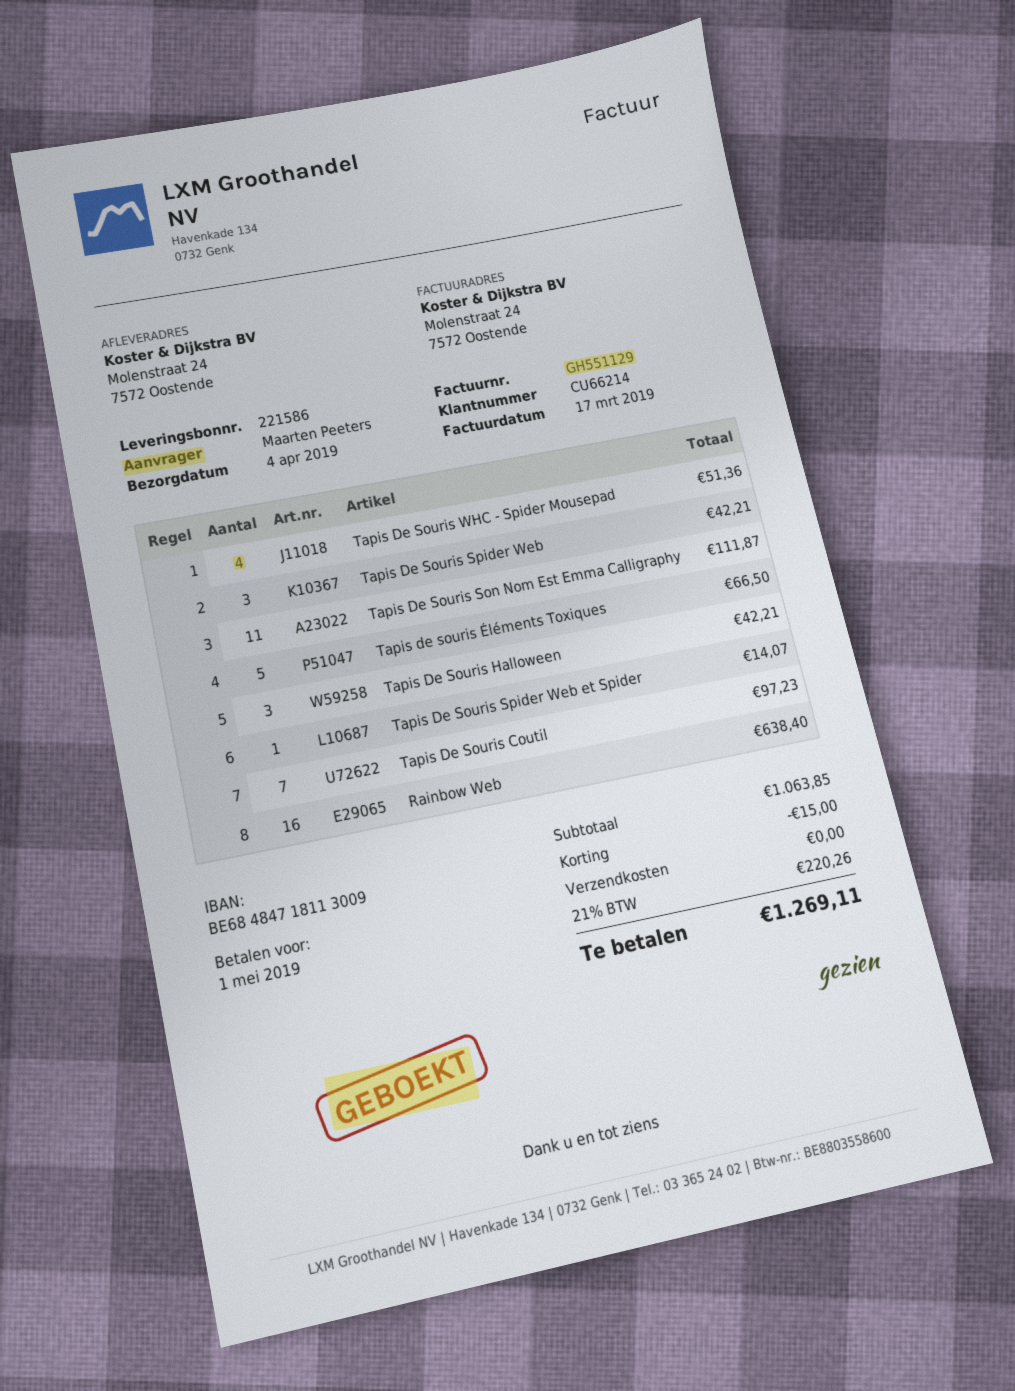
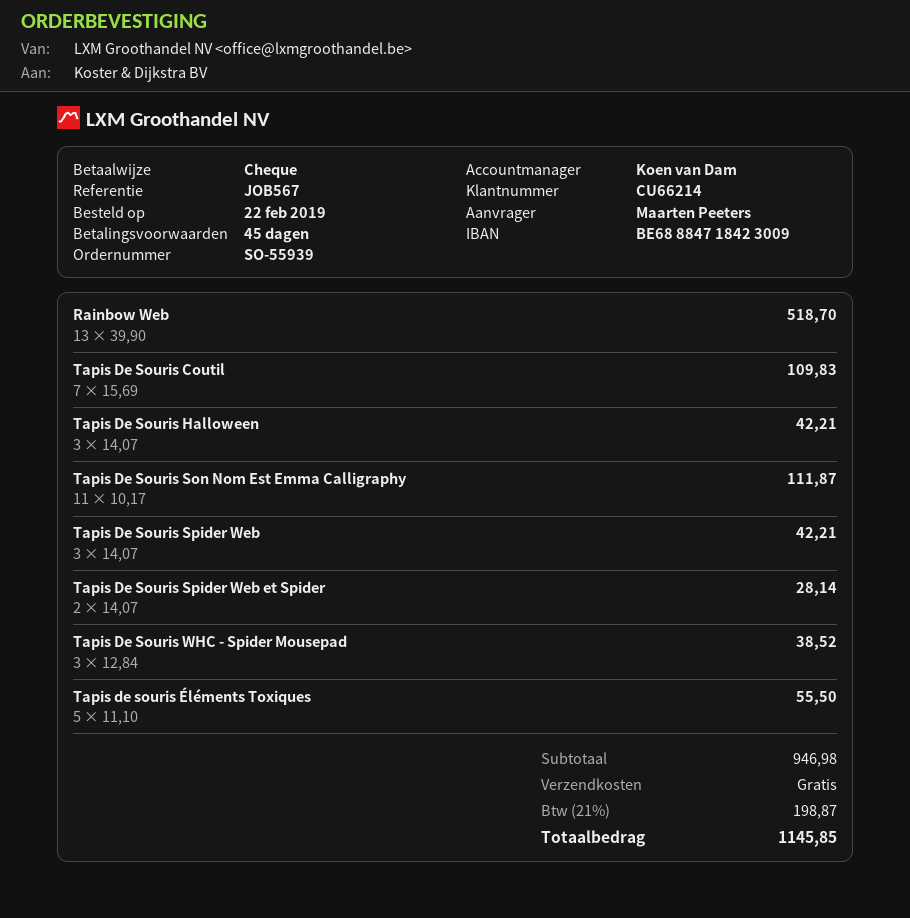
bank account: BE68484718113009 -> BE68884718423009
Tapis De Souris WHC - Spider Mousepad: 4 for 51.36 -> 3 for 38.52
Tapis de souris Éléments Toxiques: 5 for 66.50 -> 5 for 55.50
Tapis De Souris Spider Web et Spider: 1 for 14.07 -> 2 for 28.14
Tapis De Souris Coutil: 7 for 97.23 -> 7 for 109.83
Rainbow Web: 16 for 638.40 -> 13 for 518.70
subtotal: 1063.85 -> 946.98
discount: 15.00 -> none
tax: 21% = 220.26 -> 21% = 198.87
total: 1269.11 -> 1145.85

